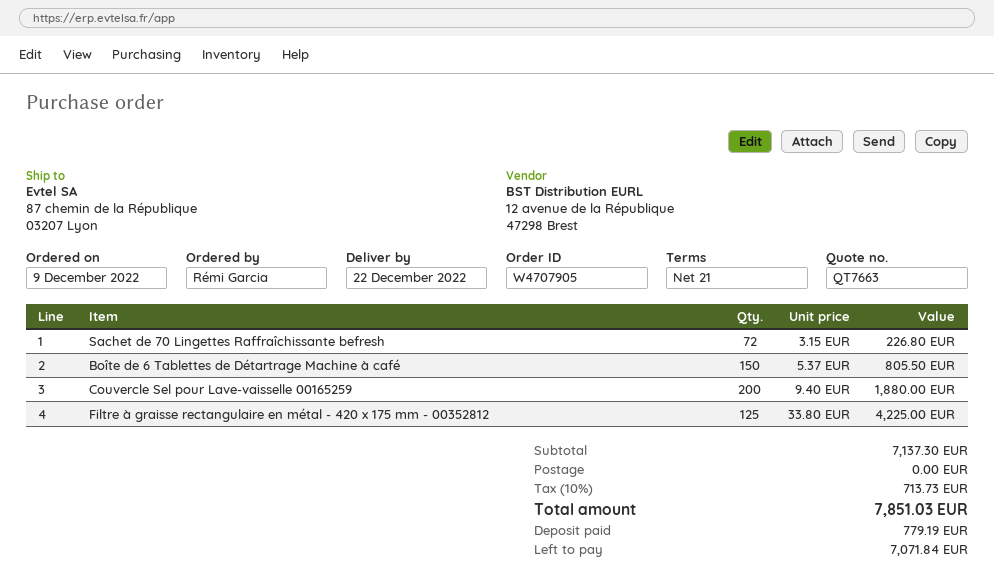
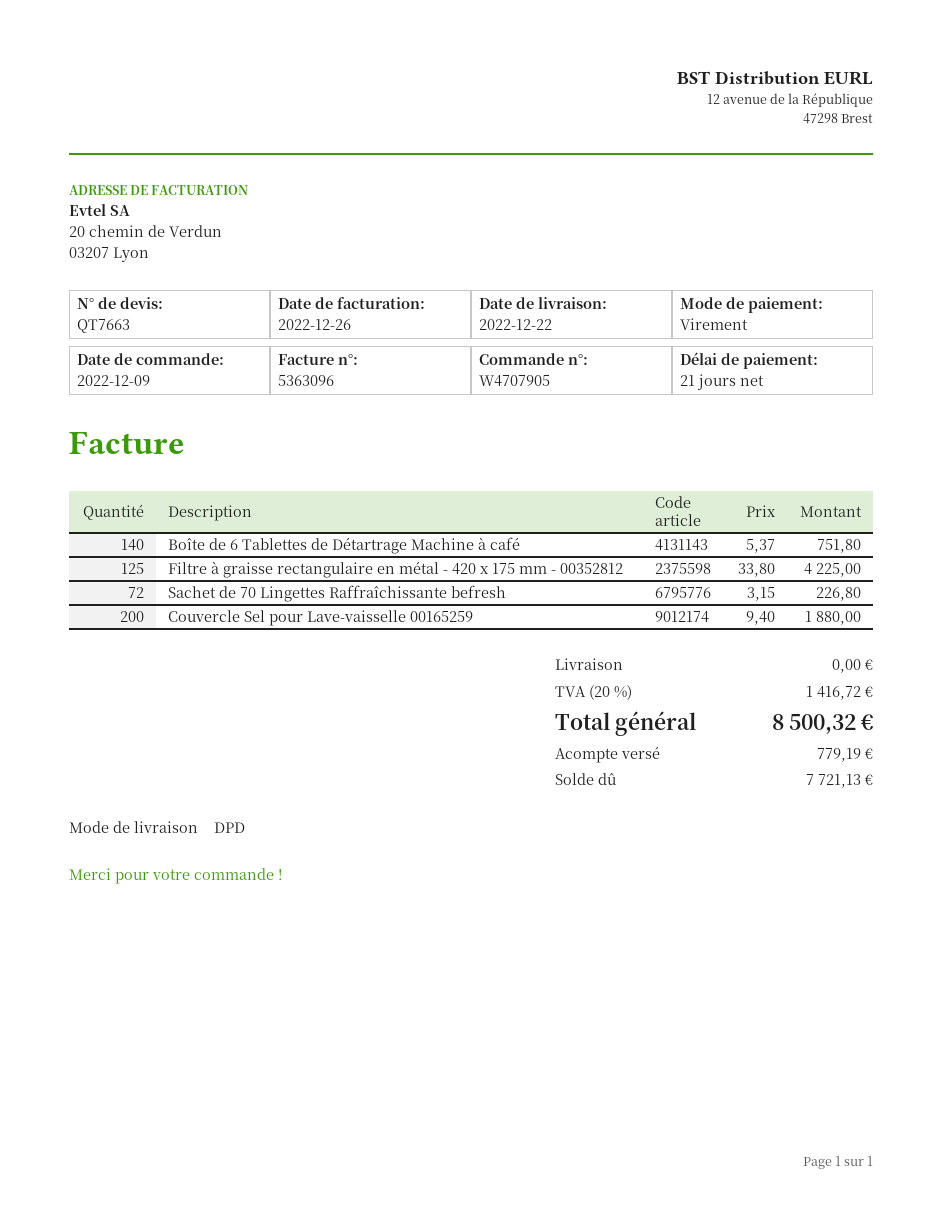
Boîte de 6 Tablettes de Détartrage Machine à café: 150 x 5.37 = 805.50 -> 140 x 5.37 = 751.80
tax: 10% = 713.73 -> 20% = 1416.72
total: 7851.03 -> 8500.32
balance: 7071.84 -> 7721.13

